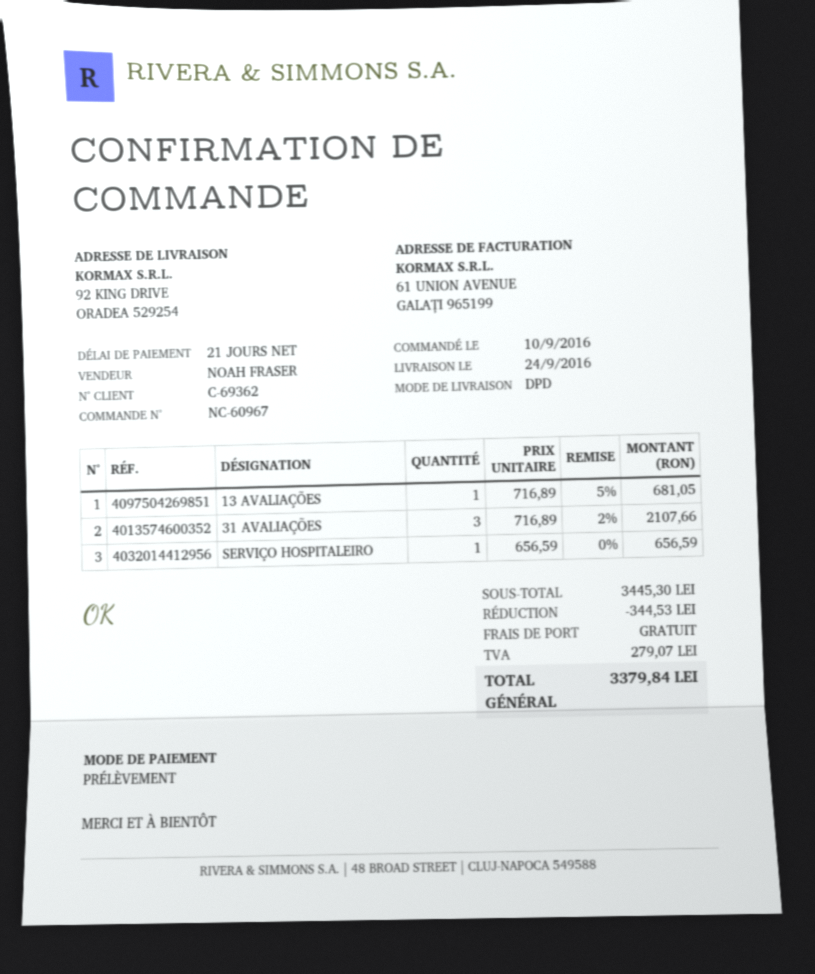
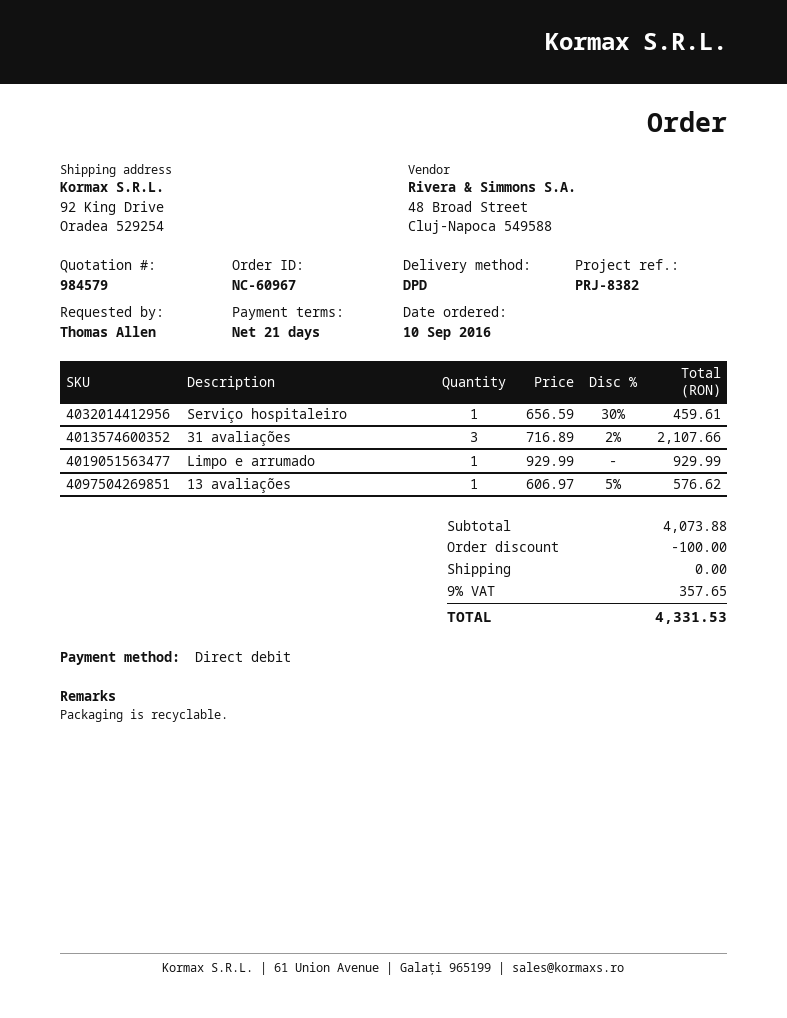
13 AVALIAÇÕES: 1 x 716.89 - 5% = 681.05 -> 1 x 606.97 - 5% = 576.62
SERVIÇO HOSPITALEIRO: 1 x 656.59 = 656.59 -> 1 x 656.59 - 30% = 459.61
Limpo e arrumado: none -> 1 x 929.99 = 929.99
subtotal: 3445.30 -> 4073.88
discount: 344.53 -> 100.00
tax: 279.07 -> 357.65
total: 3379.84 -> 4331.53

